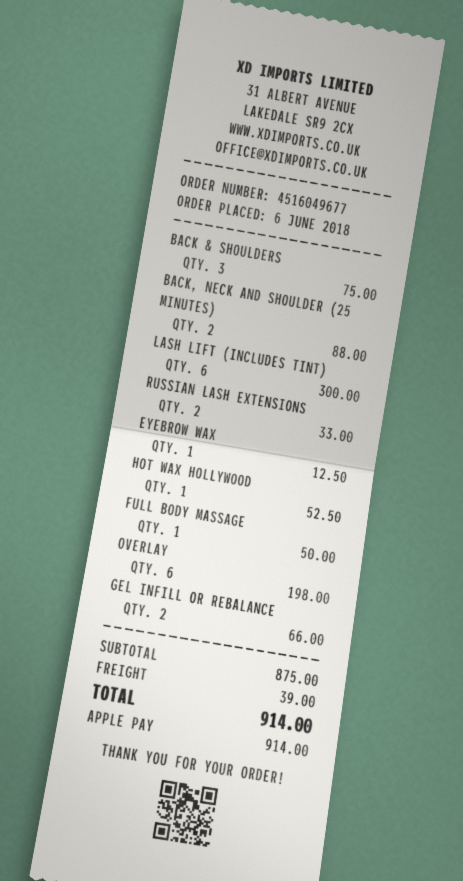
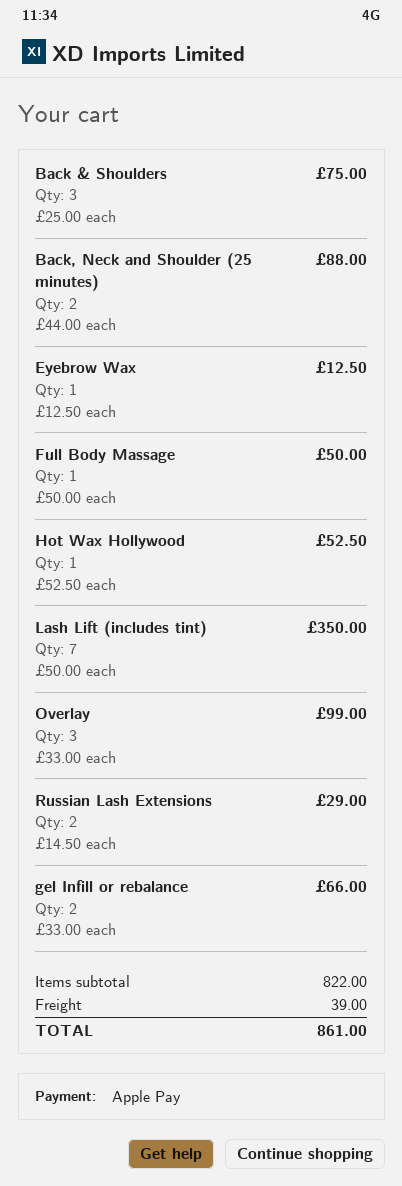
LASH LIFT (INCLUDES TINT): 6 for 300.00 -> 7 for 350.00
RUSSIAN LASH EXTENSIONS: 2 for 33.00 -> 2 for 29.00
OVERLAY: 6 for 198.00 -> 3 for 99.00
subtotal: 875.00 -> 822.00
total: 914.00 -> 861.00

